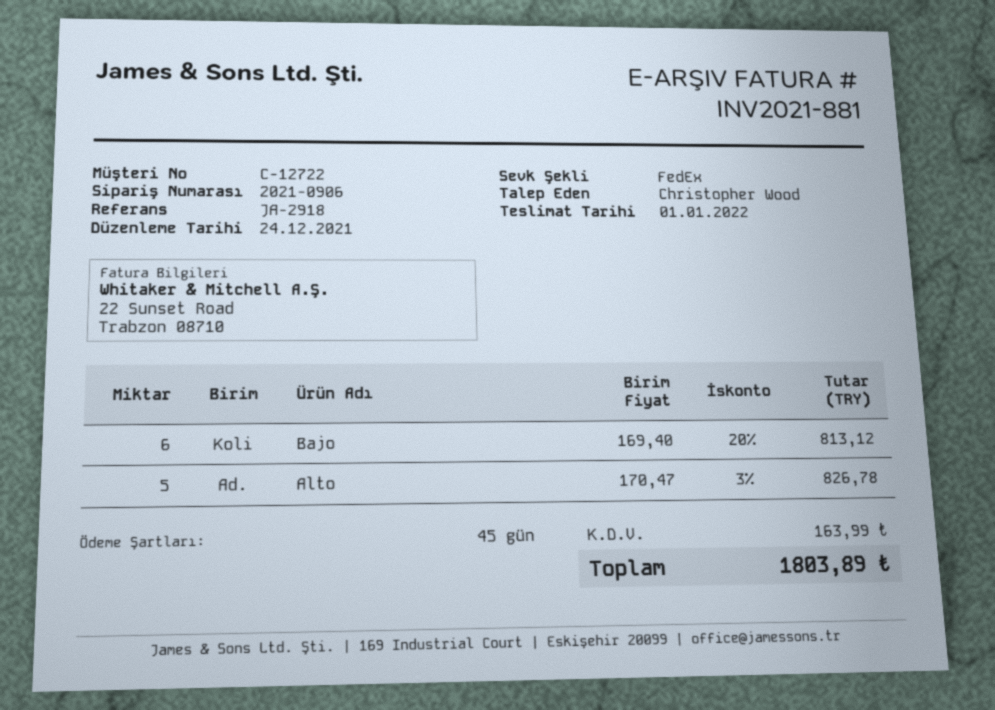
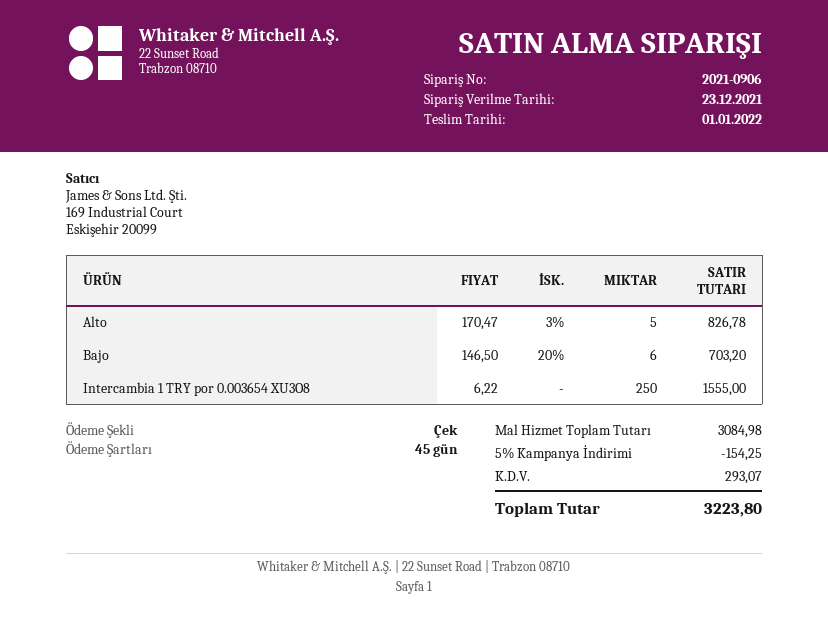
Bajo: 6 x 169.40 - 20% = 813.12 -> 6 x 146.50 - 20% = 703.20
Intercambia 1 TRY por 0.003654 XU3O8: none -> 250 x 6.22 = 1555.00
discount: none -> 5% = 154.25
tax: 163.99 -> 293.07
total: 1803.89 -> 3223.80

